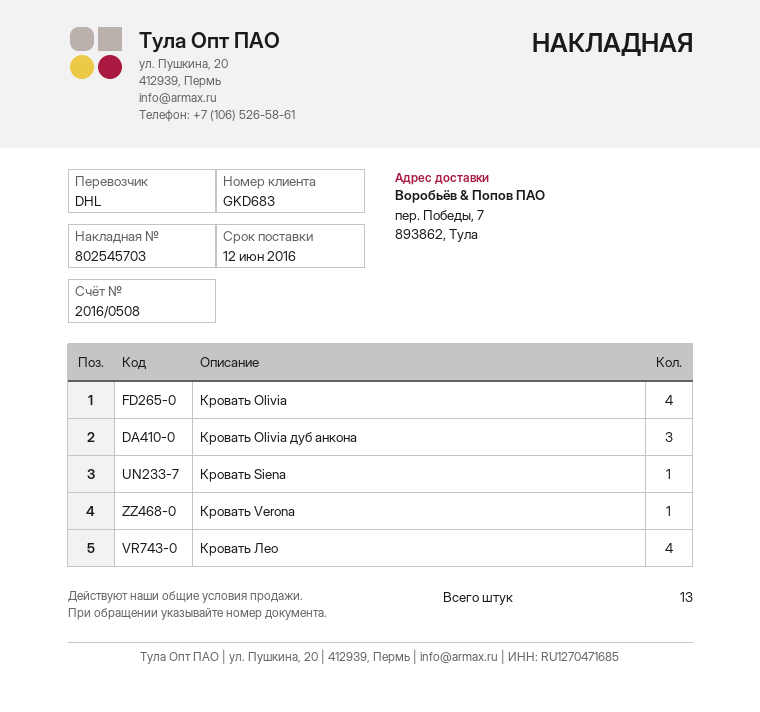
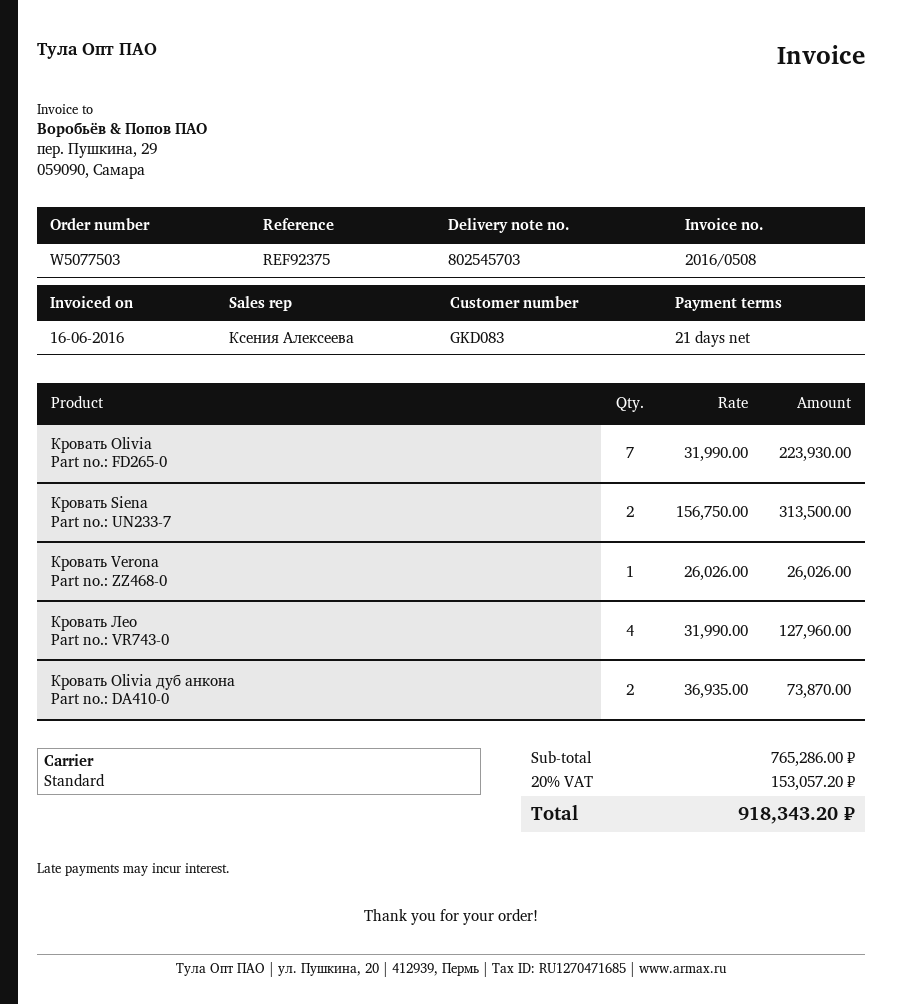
customer number: GKD683 -> GKD083
shipping method: DHL -> standard
Кровать Olivia: 4 -> 7
Кровать Olivia дуб анкона: 3 -> 2
Кровать Siena: 1 -> 2

